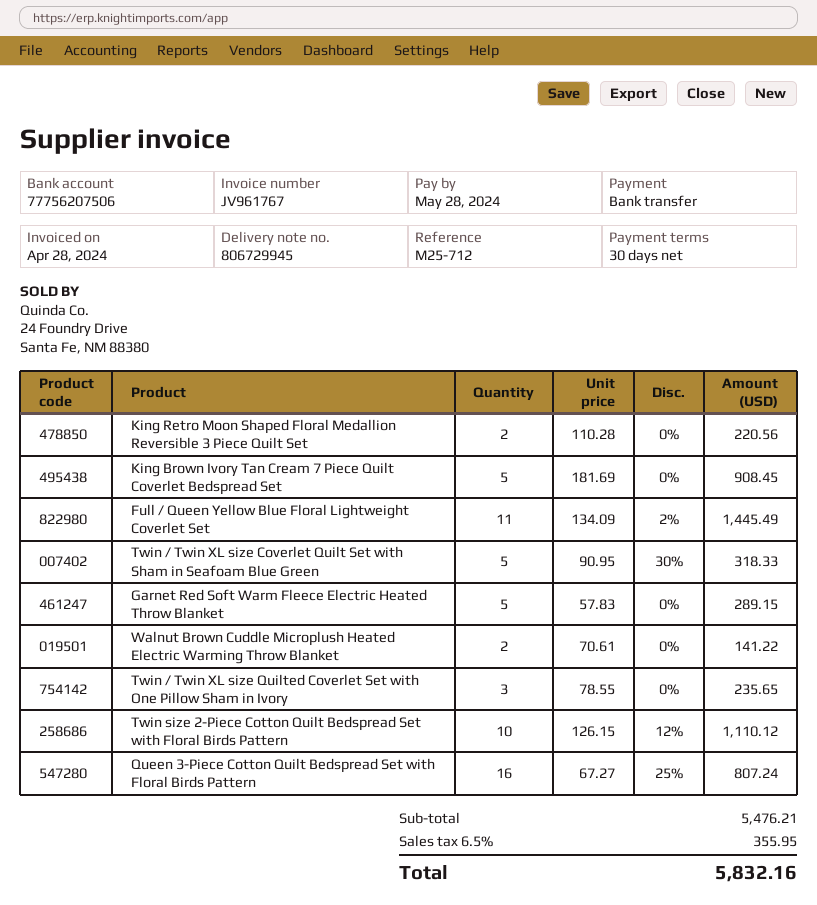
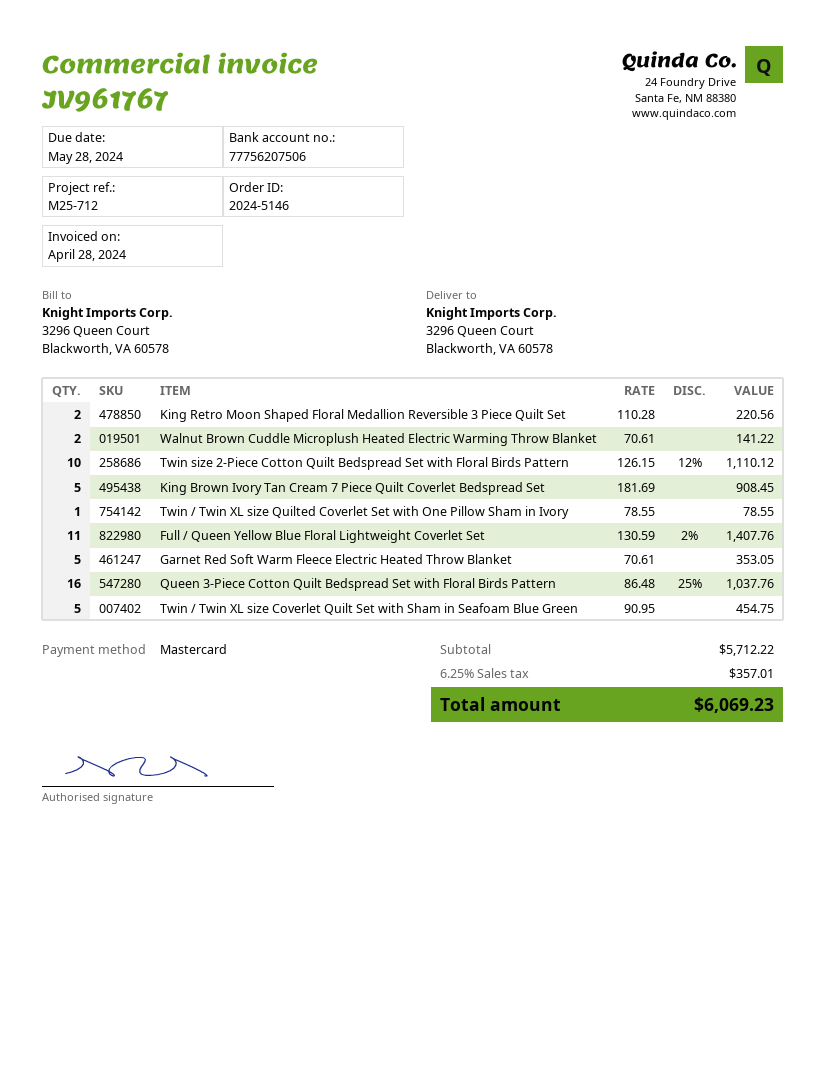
payment method: bank transfer -> Mastercard
Full / Queen Yellow Blue Floral Lightweight Coverlet Set: 11 x 134.09 - 2% = 1445.49 -> 11 x 130.59 - 2% = 1407.76
Twin / Twin XL size Coverlet Quilt Set with Sham in Seafoam Blue Green: 5 x 90.95 - 30% = 318.33 -> 5 x 90.95 = 454.75
Garnet Red Soft Warm Fleece Electric Heated Throw Blanket: 5 x 57.83 = 289.15 -> 5 x 70.61 = 353.05
Twin / Twin XL size Quilted Coverlet Set with One Pillow Sham in Ivory: 3 x 78.55 = 235.65 -> 1 x 78.55 = 78.55
Queen 3-Piece Cotton Quilt Bedspread Set with Floral Birds Pattern: 16 x 67.27 - 25% = 807.24 -> 16 x 86.48 - 25% = 1037.76
subtotal: 5476.21 -> 5712.22
tax: 6.5% = 355.95 -> 6.25% = 357.01
total: 5832.16 -> 6069.23

